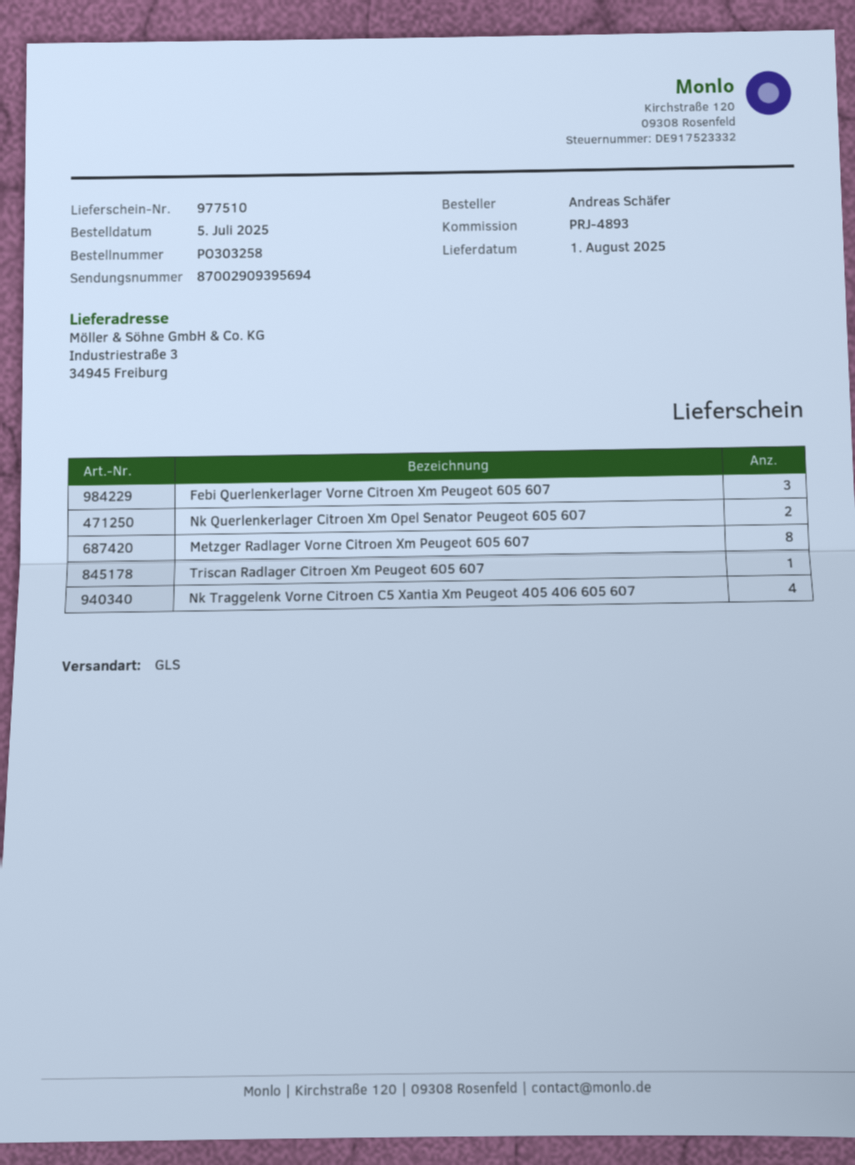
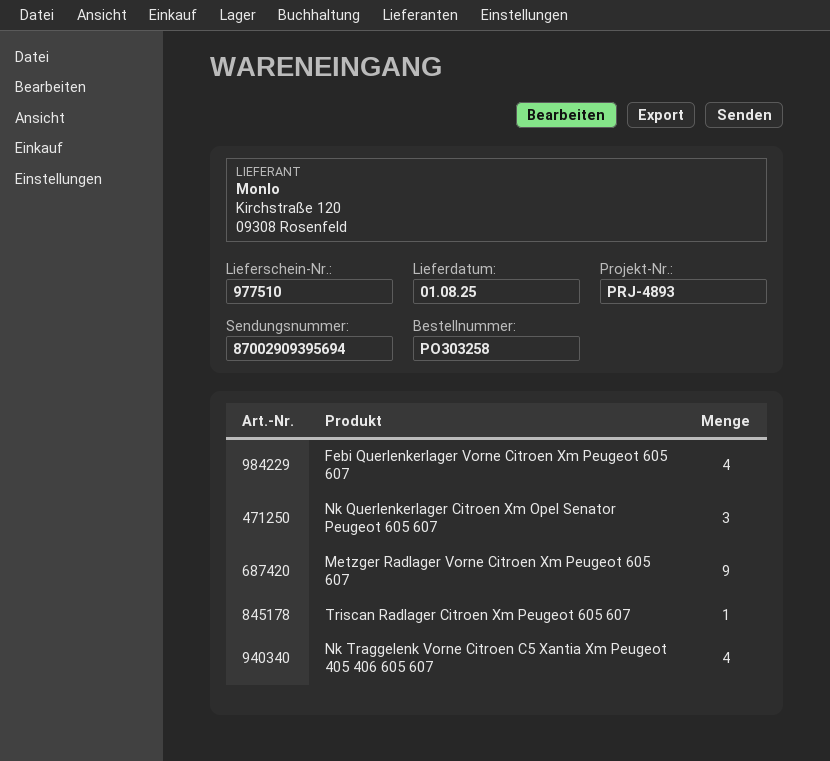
Febi Querlenkerlager Vorne Citroen Xm Peugeot 605 607: 3 -> 4
Nk Querlenkerlager Citroen Xm Opel Senator Peugeot 605 607: 2 -> 3
Metzger Radlager Vorne Citroen Xm Peugeot 605 607: 8 -> 9

